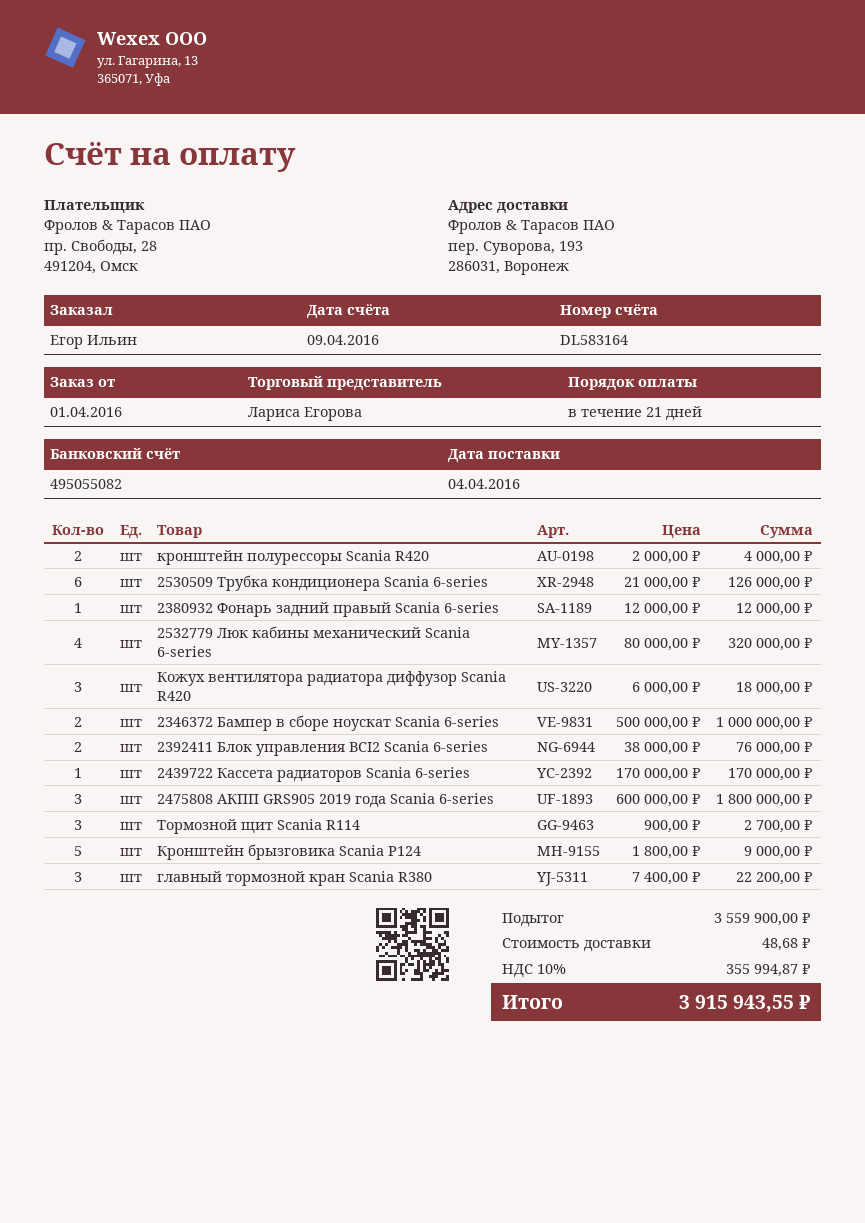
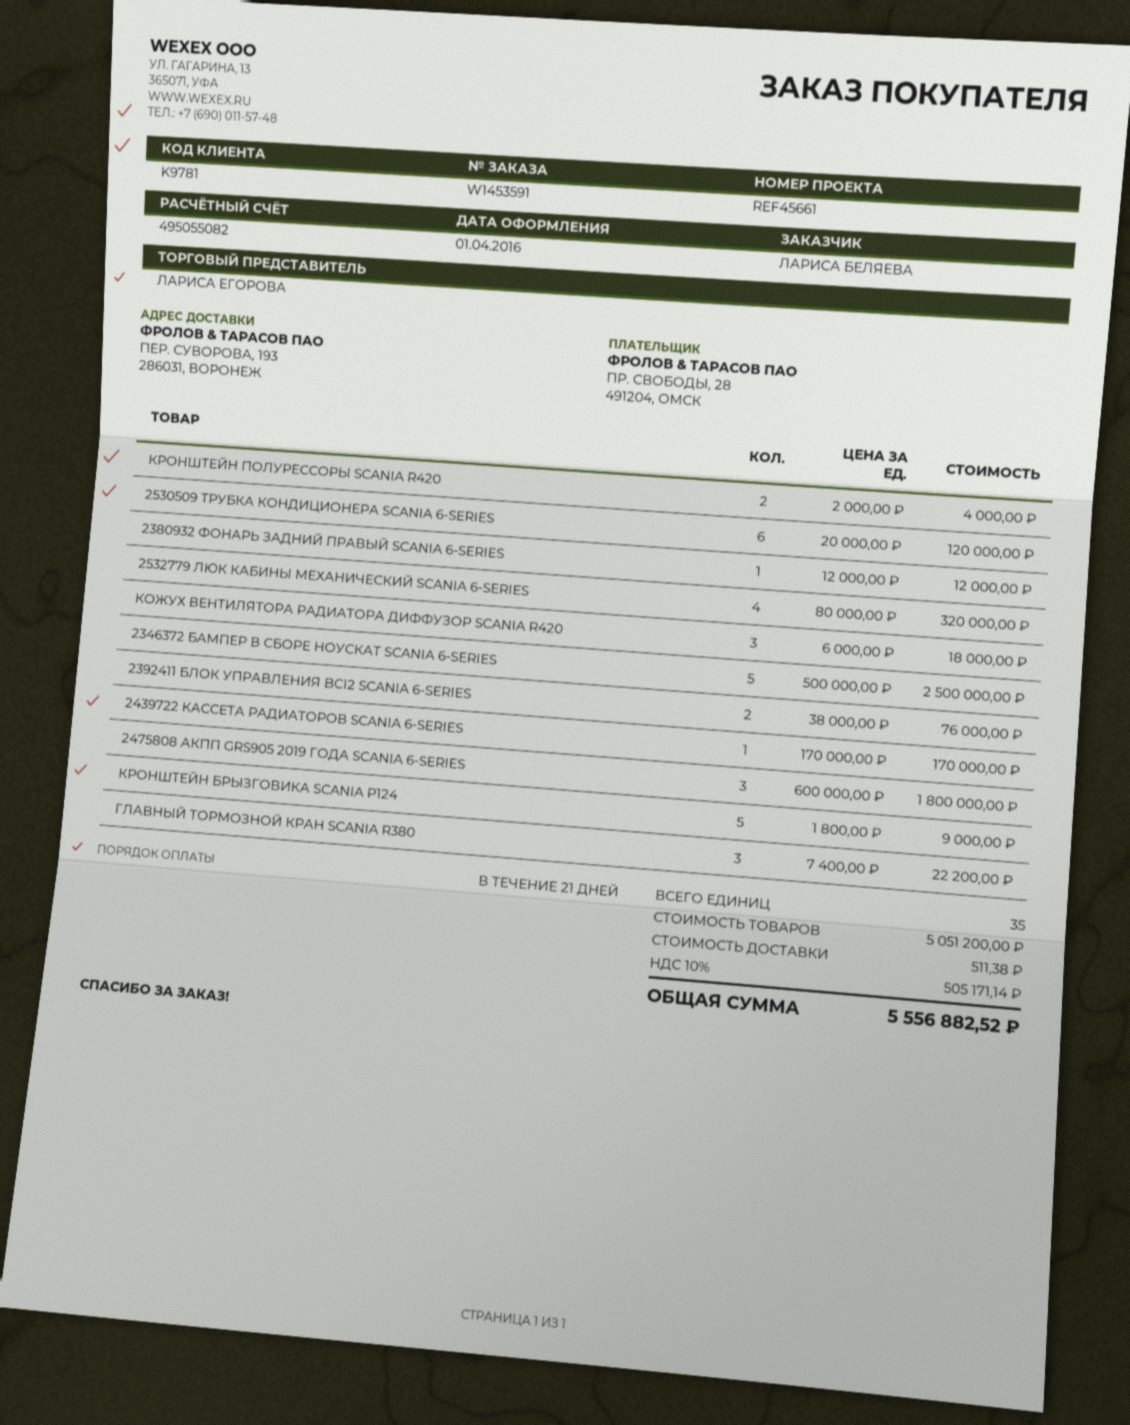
ordered by: Егор Ильин -> ЛАРИСА БЕЛЯЕВА
2530509 Трубка кондиционера Scania 6-series: 6 x 21000.00 = 126000.00 -> 6 x 20000.00 = 120000.00
2346372 Бампер в сборе ноускат Scania 6-series: 2 x 500000.00 = 1000000.00 -> 5 x 500000.00 = 2500000.00
Тормозной щит Scania R114: 3 x 900.00 = 2700.00 -> none
subtotal: 3559900.00 -> 5051200.00
shipping: 48.68 -> 511.38
tax: 10% = 355994.87 -> 10% = 505171.14
total: 3915943.55 -> 5556882.52

